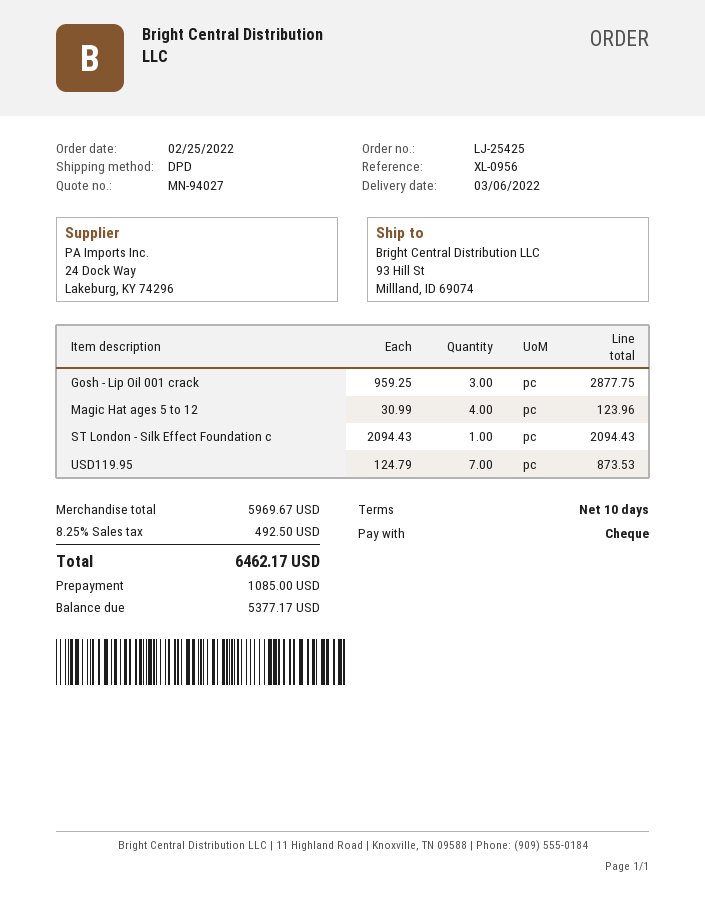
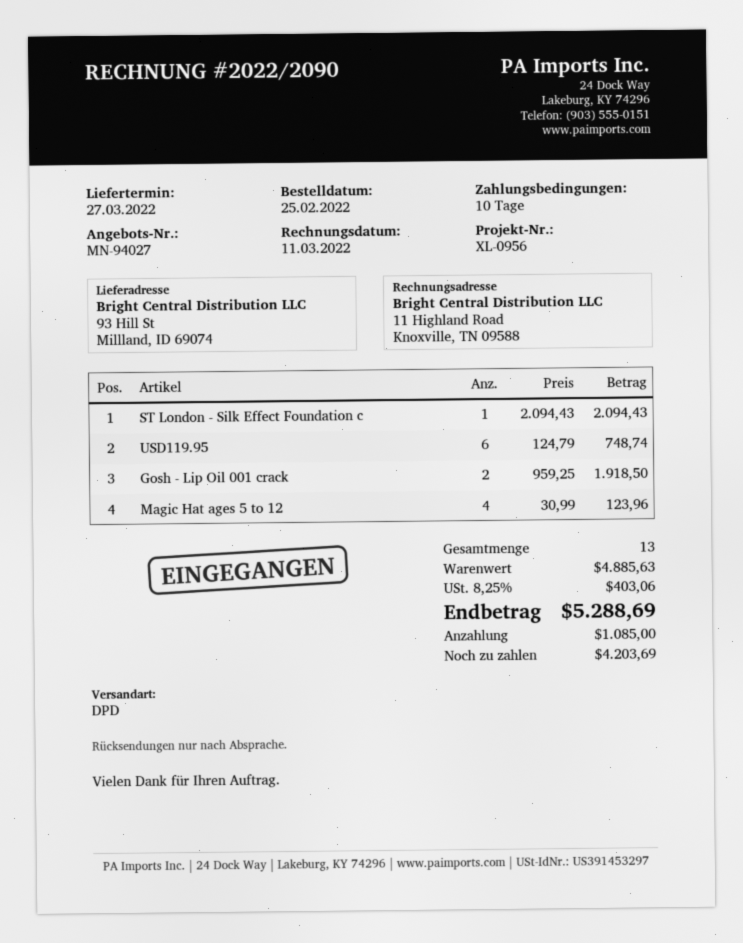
delivery date: 2022-03-06 -> 2022-03-27
Gosh - Lip Oil 001 crack: 3 x 959.25 = 2877.75 -> 2 x 959.25 = 1918.50
USD119.95: 7 x 124.79 = 873.53 -> 6 x 124.79 = 748.74
subtotal: 5969.67 -> 4885.63
tax: 8.25% = 492.50 -> 8.25% = 403.06
total: 6462.17 -> 5288.69
balance: 5377.17 -> 4203.69

